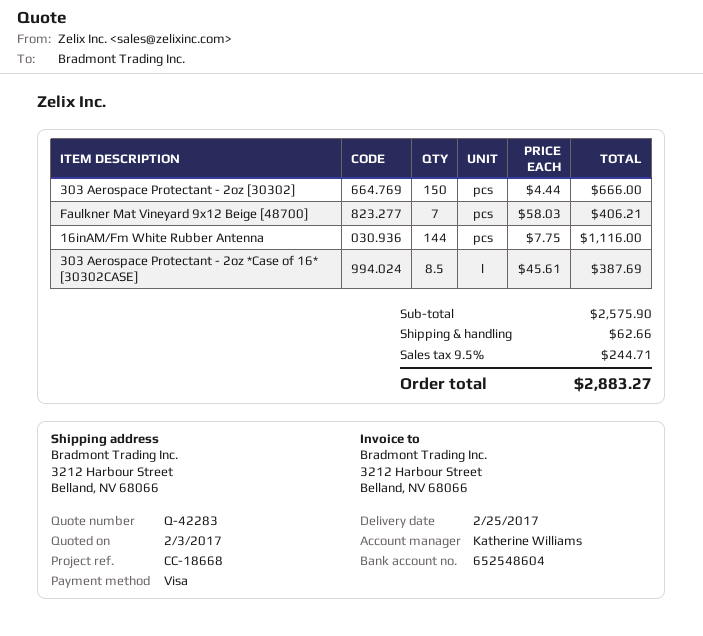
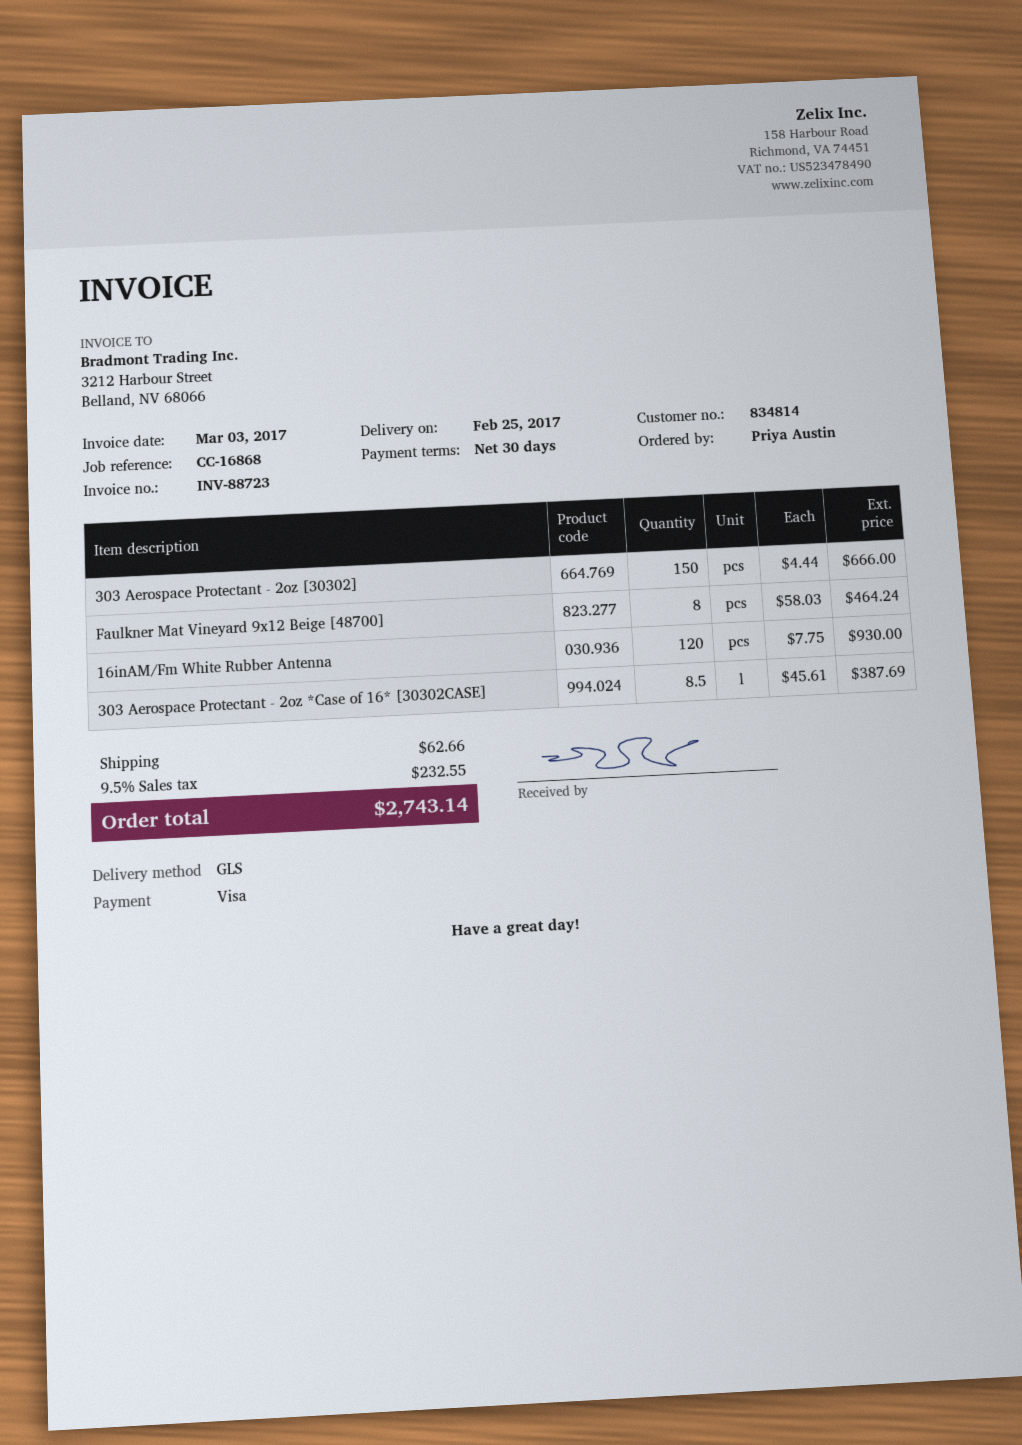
reference: CC-18668 -> CC-16868
Faulkner Mat Vineyard 9x12 Beige [48700]: 7 x 58.03 = 406.21 -> 8 x 58.03 = 464.24
16inAM/Fm White Rubber Antenna: 144 x 7.75 = 1116.00 -> 120 x 7.75 = 930.00
tax: 9.5% = 244.71 -> 9.5% = 232.55
total: 2883.27 -> 2743.14

